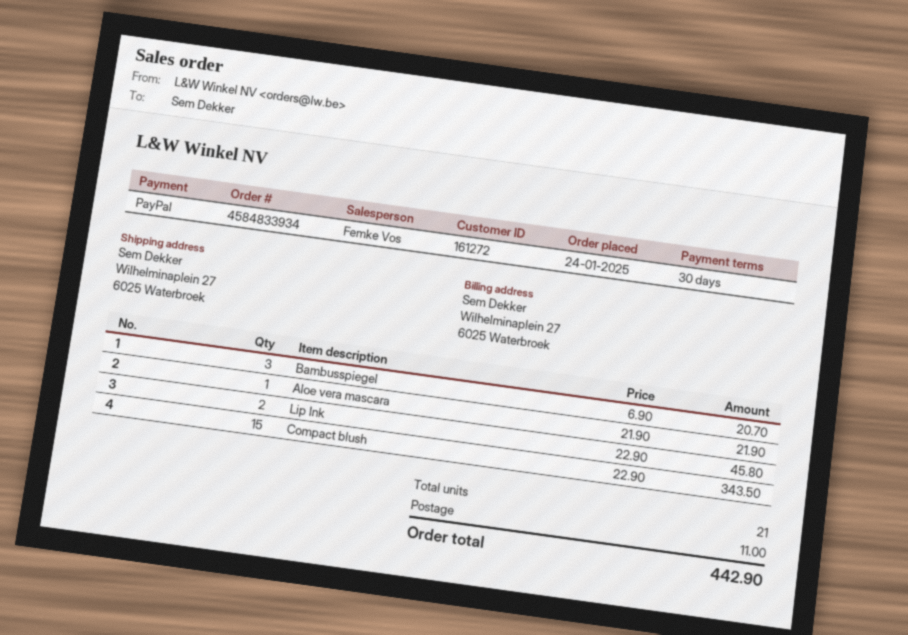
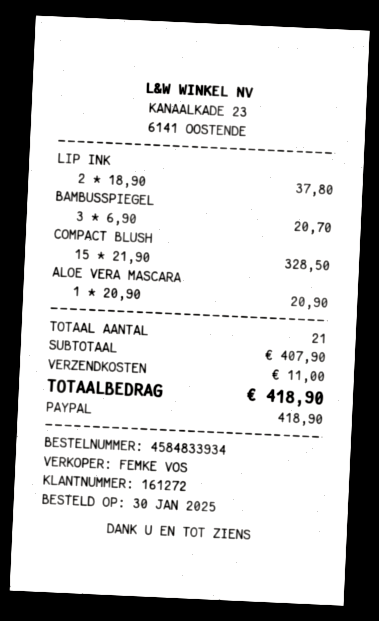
order date: 2025-01-24 -> 2025-01-30
Aloe vera mascara: 1 x 21.90 = 21.90 -> 1 x 20.90 = 20.90
Lip Ink: 2 x 22.90 = 45.80 -> 2 x 18.90 = 37.80
Compact blush: 15 x 22.90 = 343.50 -> 15 x 21.90 = 328.50
total: 442.90 -> 418.90

